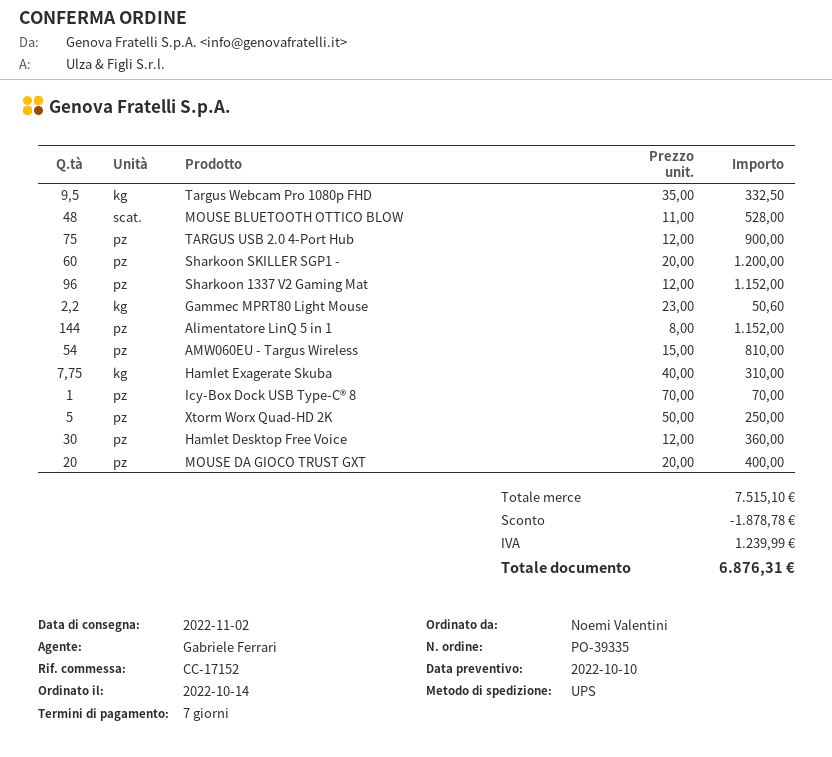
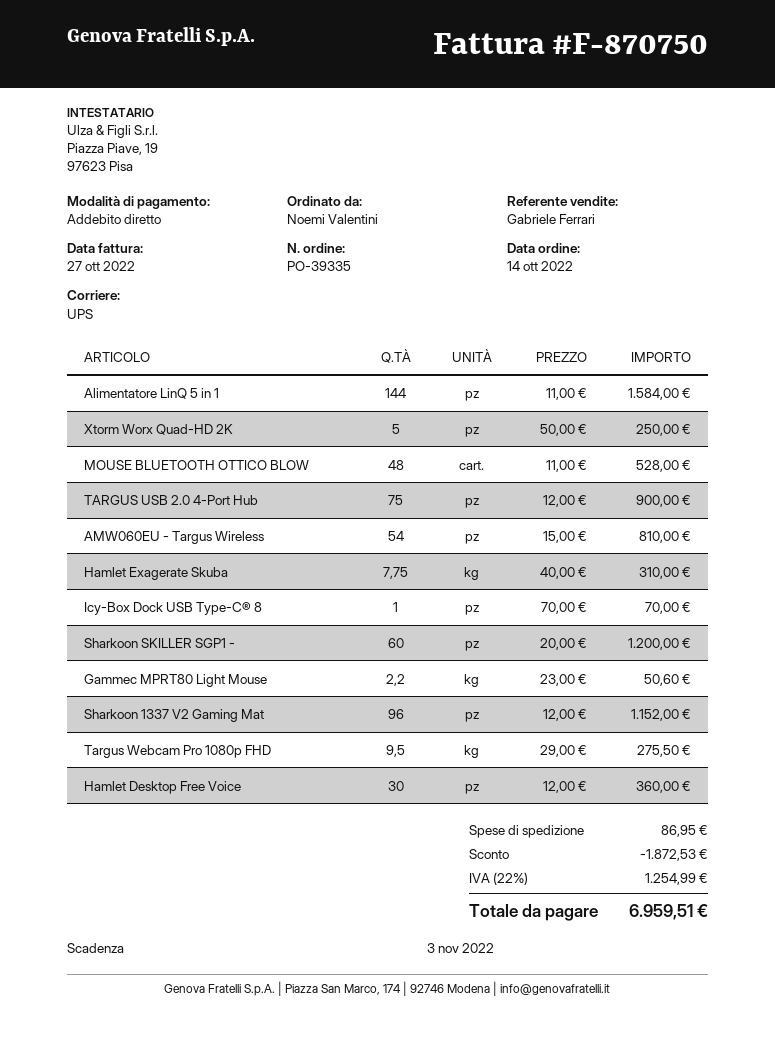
Targus Webcam Pro 1080p FHD: 9.5 x 35.00 = 332.50 -> 9.5 x 29.00 = 275.50
Alimentatore LinQ 5 in 1: 144 x 8.00 = 1152.00 -> 144 x 11.00 = 1584.00
MOUSE DA GIOCO TRUST GXT: 20 x 20.00 = 400.00 -> none
discount: 1878.78 -> 1872.53
shipping: none -> 86.95
tax: 1239.99 -> 1254.99
total: 6876.31 -> 6959.51

